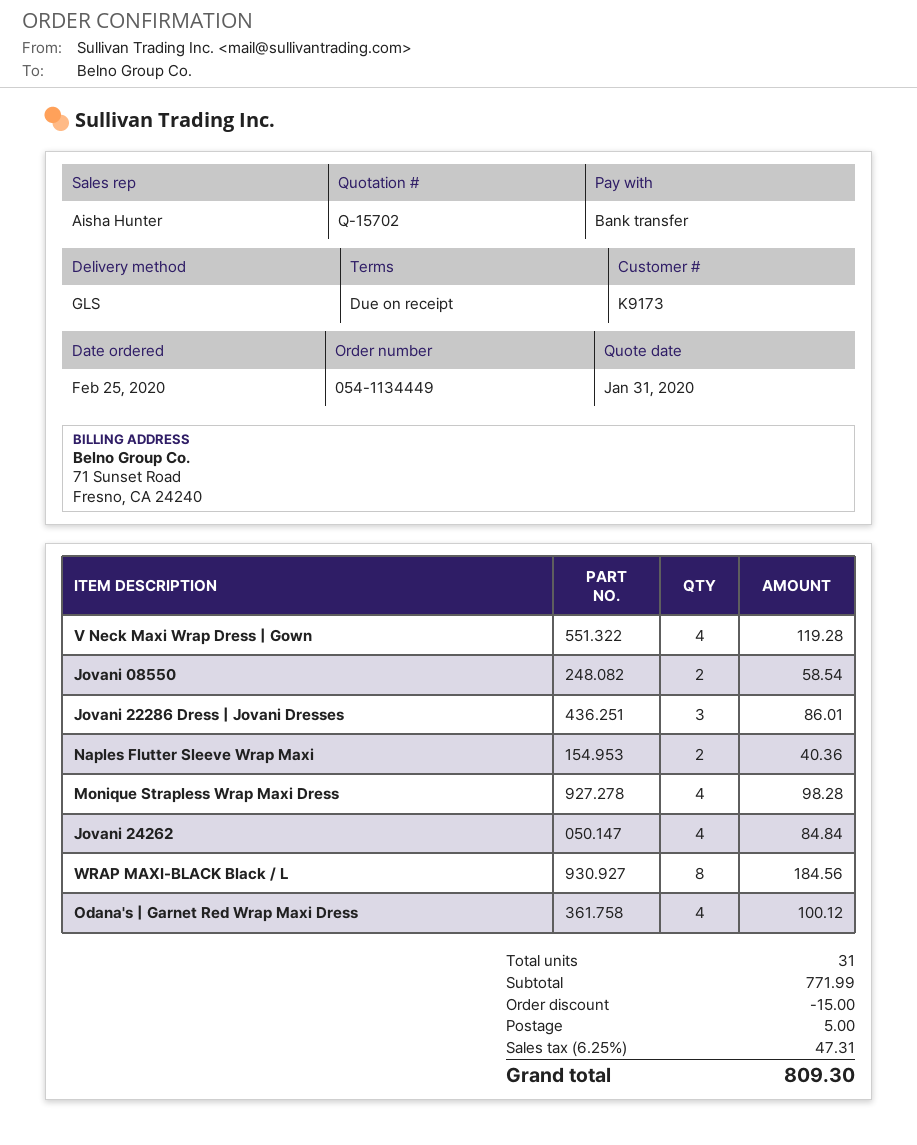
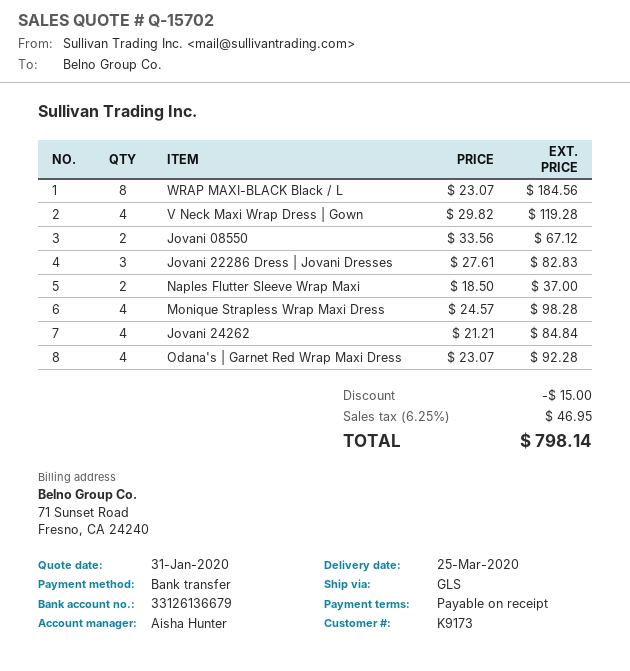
Jovani 08550: 2 for 58.54 -> 2 for 67.12
Jovani 22286 Dress | Jovani Dresses: 3 for 86.01 -> 3 for 82.83
Naples Flutter Sleeve Wrap Maxi: 2 for 40.36 -> 2 for 37.00
Odana's | Garnet Red Wrap Maxi Dress: 4 for 100.12 -> 4 for 92.28
shipping: 5.00 -> none
tax: 6.25% = 47.31 -> 6.25% = 46.95
total: 809.30 -> 798.14

